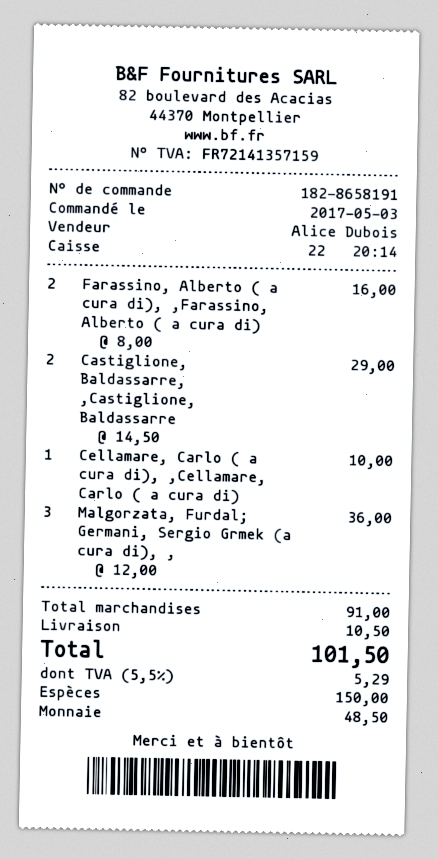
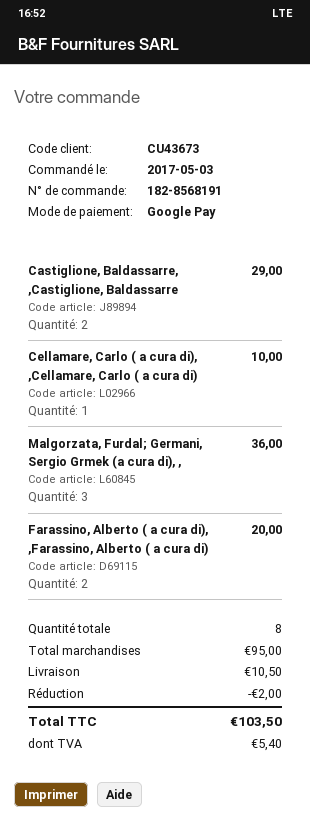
order number: 182-8658191 -> 182-8568191
payment method: cash -> Google Pay
Farassino, Alberto ( a cura di), ,Farassino, Alberto ( a cura di): 2 for 16.00 -> 2 for 20.00
subtotal: 91.00 -> 95.00
discount: none -> 2.00
tax: 5.29 -> 5.40
total: 101.50 -> 103.50

